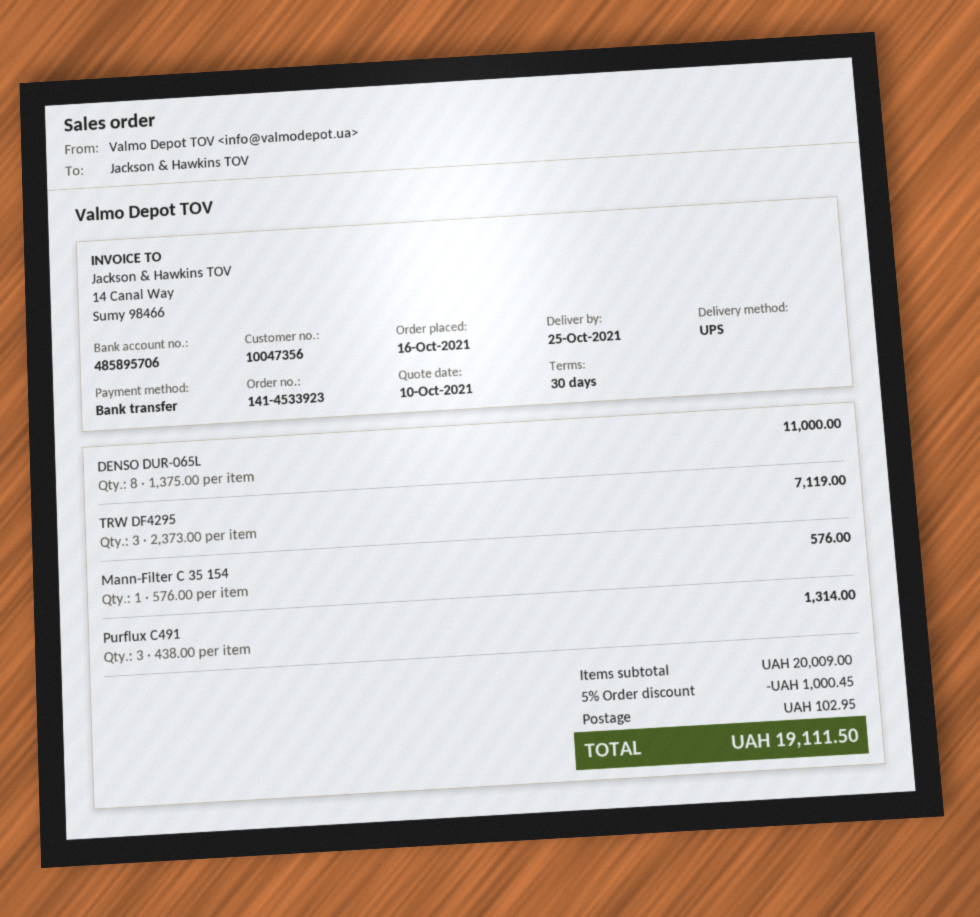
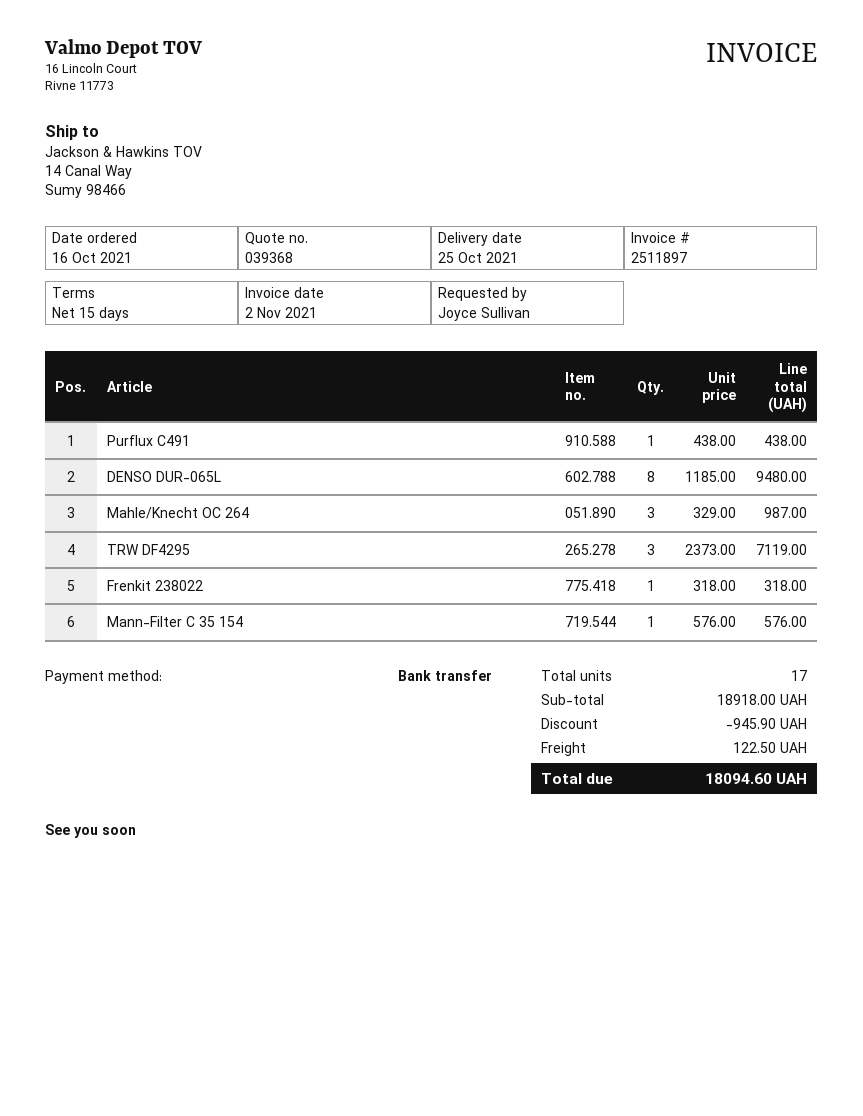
payment terms: 30 days -> 15 days
DENSO DUR-065L: 8 x 1375.00 = 11000.00 -> 8 x 1185.00 = 9480.00
Purflux C491: 3 x 438.00 = 1314.00 -> 1 x 438.00 = 438.00
Mahle/Knecht OC 264: none -> 3 x 329.00 = 987.00
Frenkit 238022: none -> 1 x 318.00 = 318.00
subtotal: 20009.00 -> 18918.00
discount: 1000.45 -> 945.90
shipping: 102.95 -> 122.50
total: 19111.50 -> 18094.60

